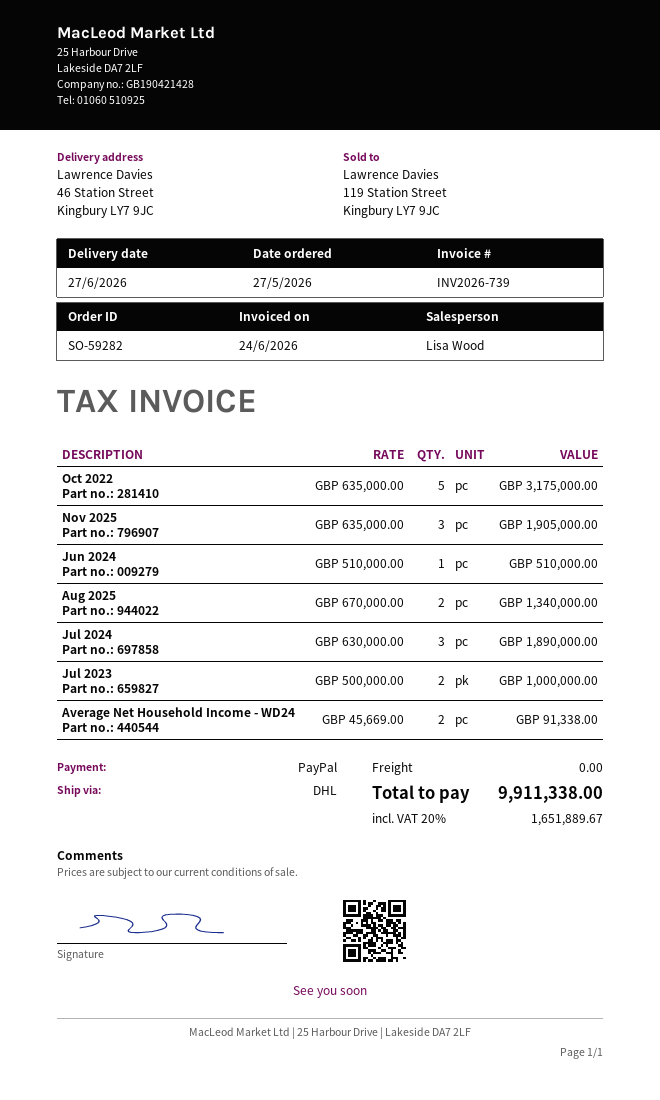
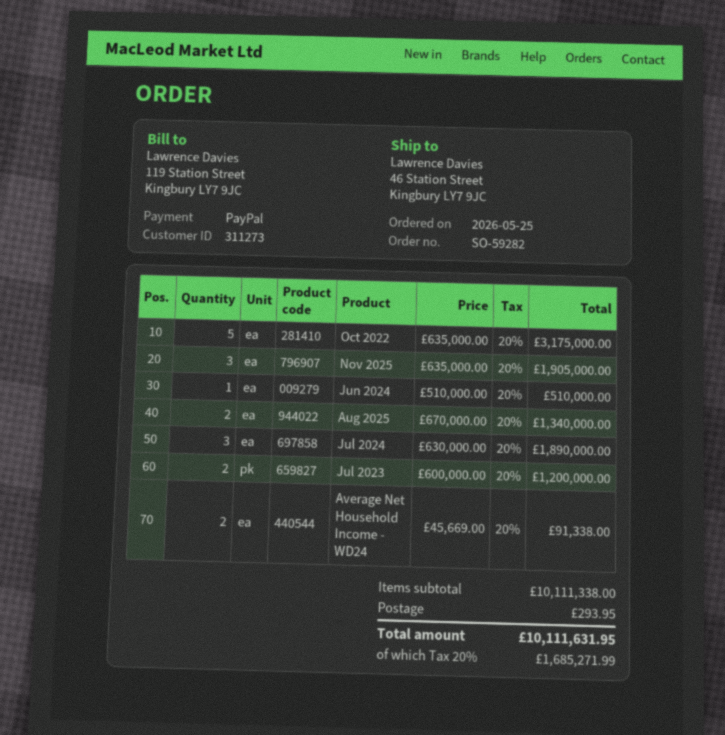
order date: 2026-05-27 -> 2026-05-25
Jul 2023: 2 x 500000.00 = 1000000.00 -> 2 x 600000.00 = 1200000.00
shipping: 0.00 -> 293.95
tax: 20% = 1651889.67 -> 20% = 1685271.99
total: 9911338.00 -> 10111631.95

